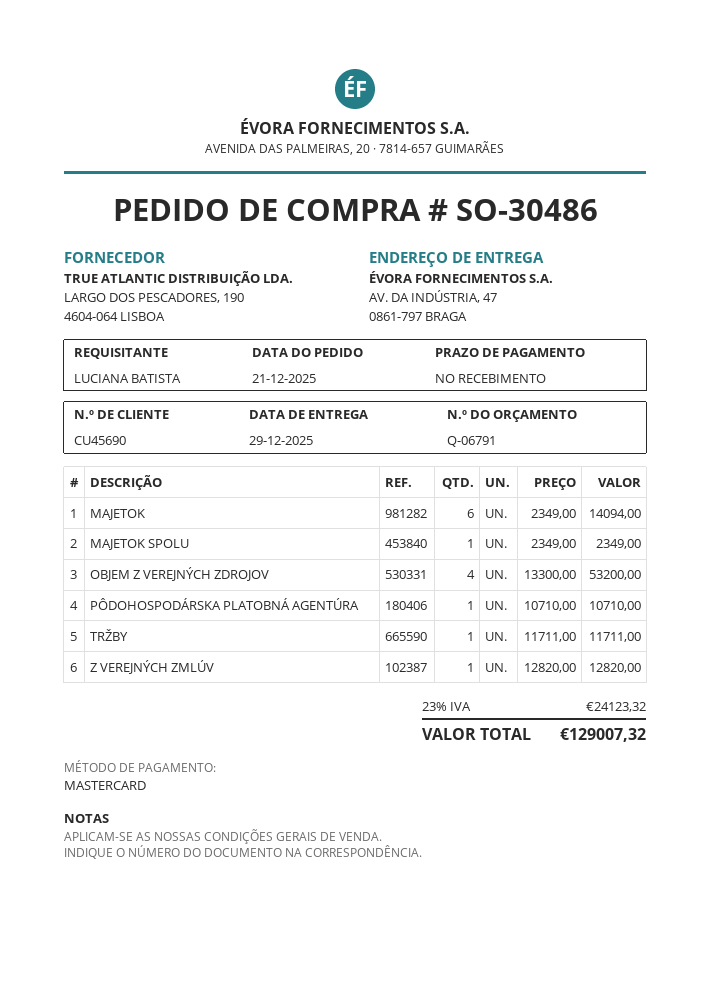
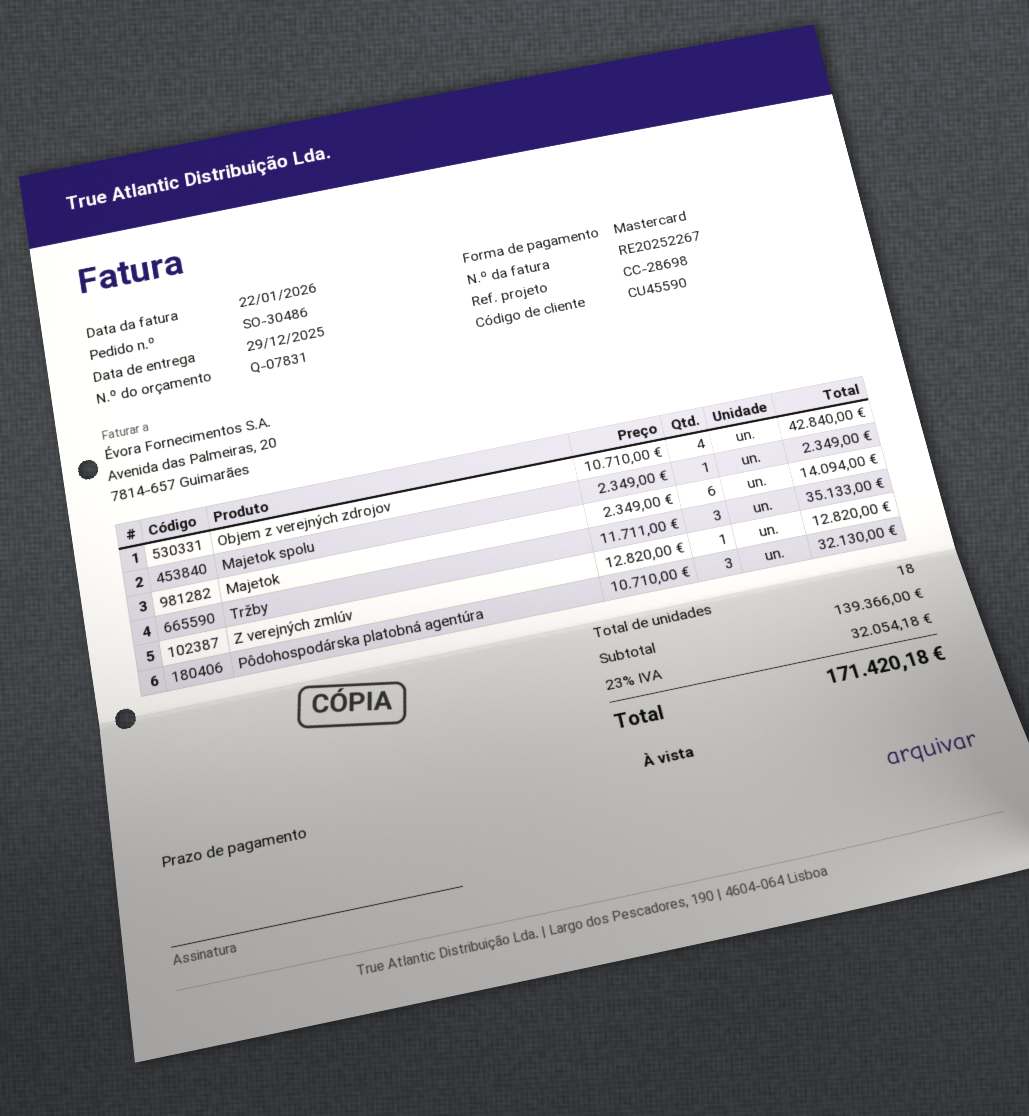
quote number: Q-06791 -> Q-07831
customer number: CU45690 -> CU45590
OBJEM Z VEREJNÝCH ZDROJOV: 4 x 13300.00 = 53200.00 -> 4 x 10710.00 = 42840.00
PÔDOHOSPODÁRSKA PLATOBNÁ AGENTÚRA: 1 x 10710.00 = 10710.00 -> 3 x 10710.00 = 32130.00
TRŽBY: 1 x 11711.00 = 11711.00 -> 3 x 11711.00 = 35133.00
tax: 23% = 24123.32 -> 23% = 32054.18
total: 129007.32 -> 171420.18

